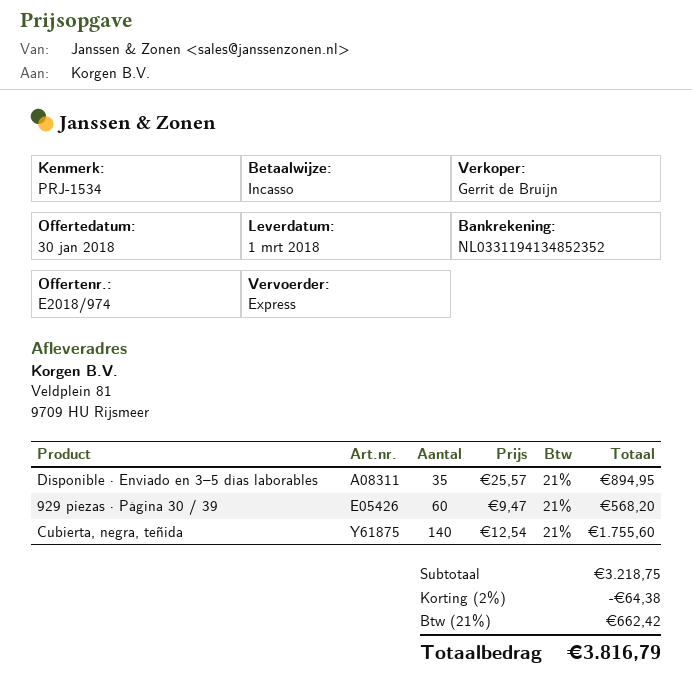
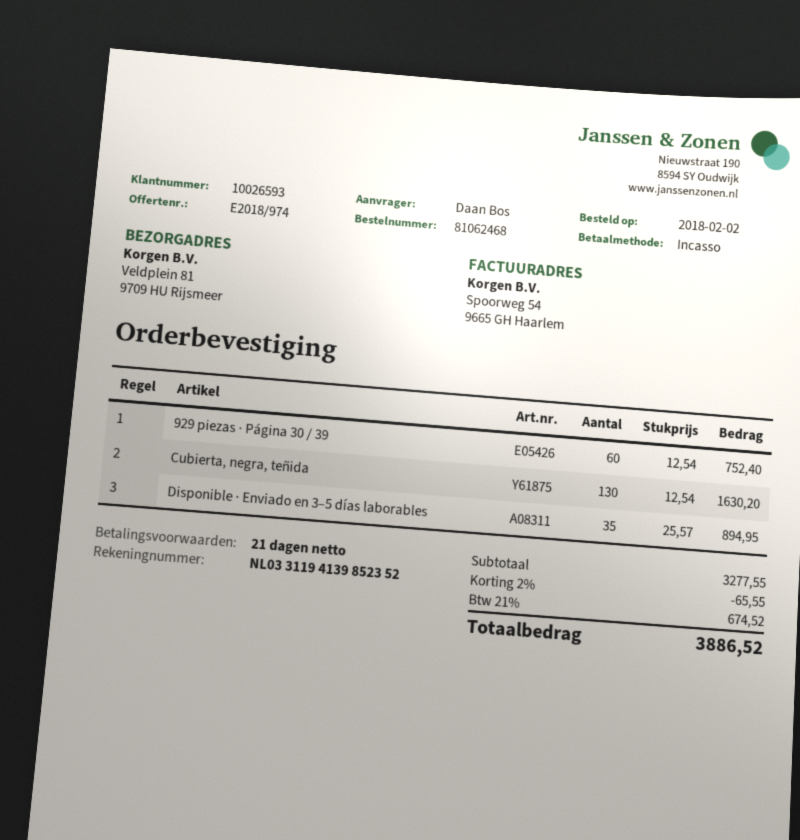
bank account: NL0331194134852352 -> NL0331194139852352
929 piezas · Página 30 / 39: 60 x 9.47 = 568.20 -> 60 x 12.54 = 752.40
Cubierta, negra, teñida: 140 x 12.54 = 1755.60 -> 130 x 12.54 = 1630.20
subtotal: 3218.75 -> 3277.55
discount: 2% = 64.38 -> 2% = 65.55
tax: 21% = 662.42 -> 21% = 674.52
total: 3816.79 -> 3886.52

